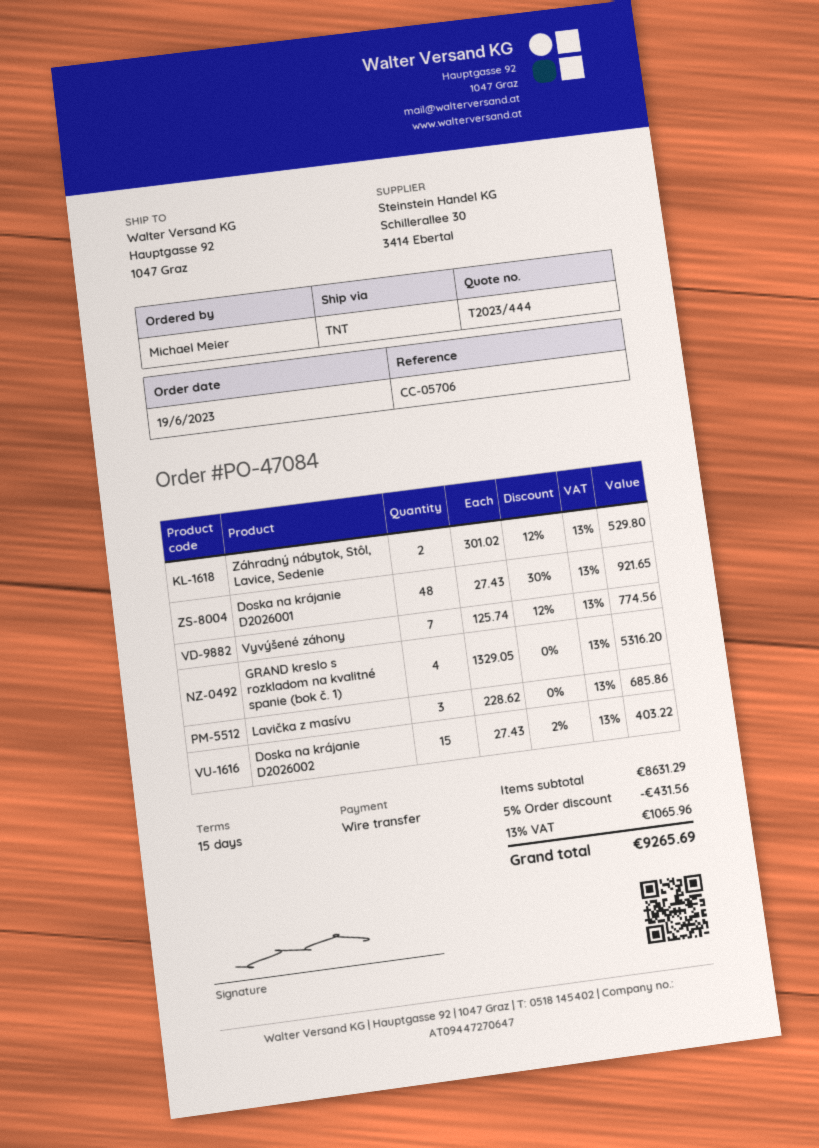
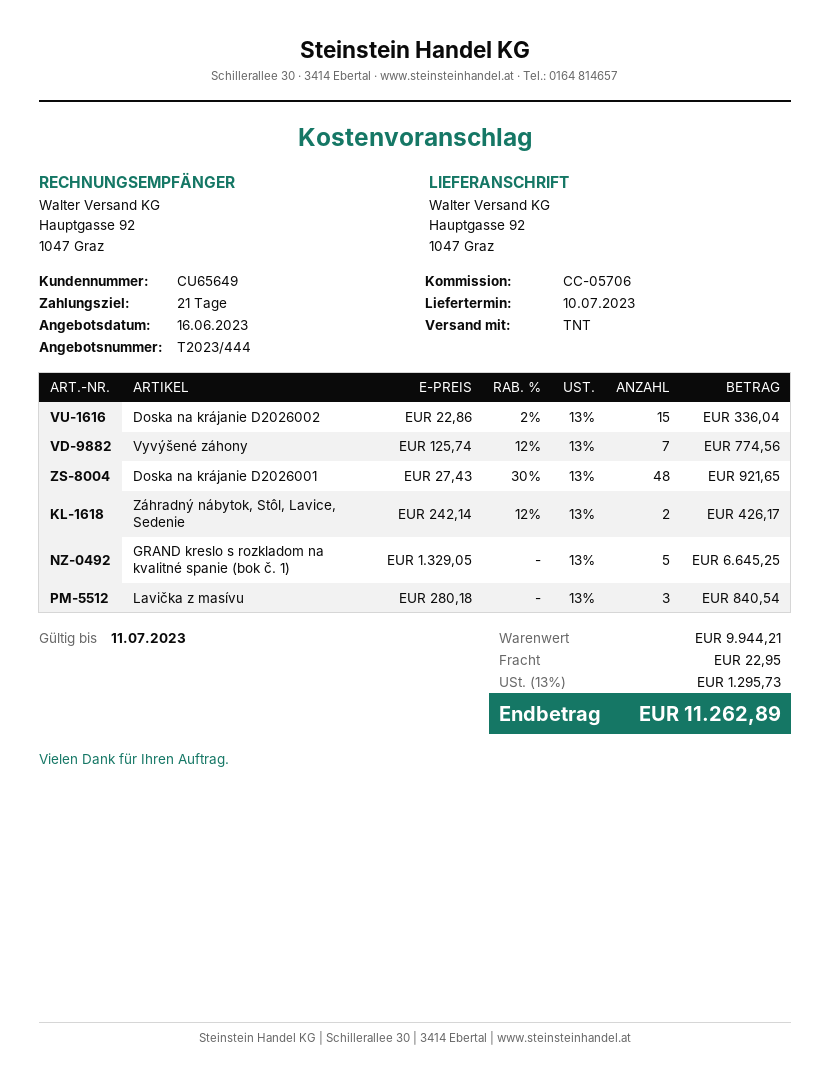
payment terms: 15 days -> 21 days
Záhradný nábytok, Stôl, Lavice, Sedenie: 2 x 301.02 - 12% = 529.80 -> 2 x 242.14 - 12% = 426.17
GRAND kreslo s rozkladom na kvalitné spanie (bok č. 1): 4 x 1329.05 = 5316.20 -> 5 x 1329.05 = 6645.25
Lavička z masívu: 3 x 228.62 = 685.86 -> 3 x 280.18 = 840.54
Doska na krájanie D2026002: 15 x 27.43 - 2% = 403.22 -> 15 x 22.86 - 2% = 336.04
subtotal: 8631.29 -> 9944.21
discount: 5% = 431.56 -> none
shipping: none -> 22.95
tax: 13% = 1065.96 -> 13% = 1295.73
total: 9265.69 -> 11262.89

